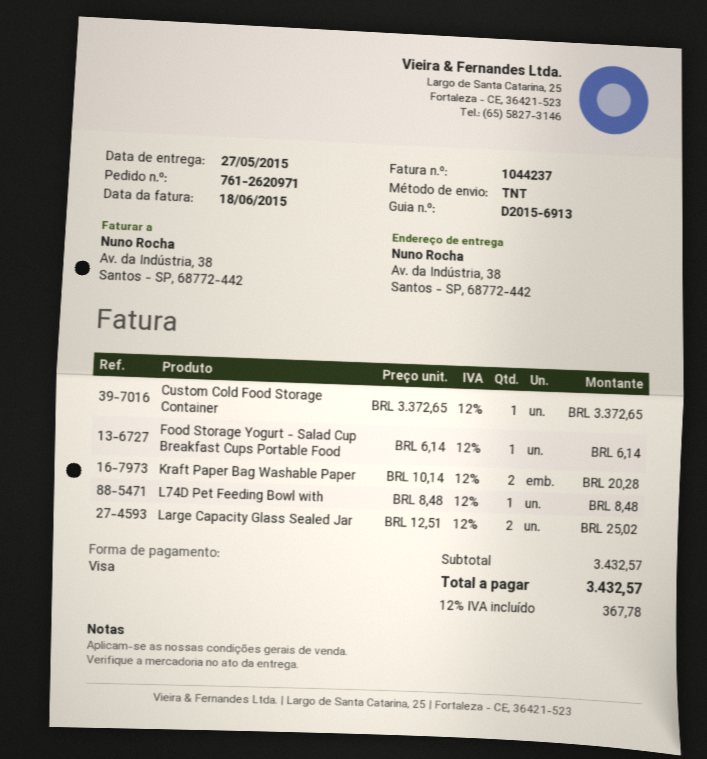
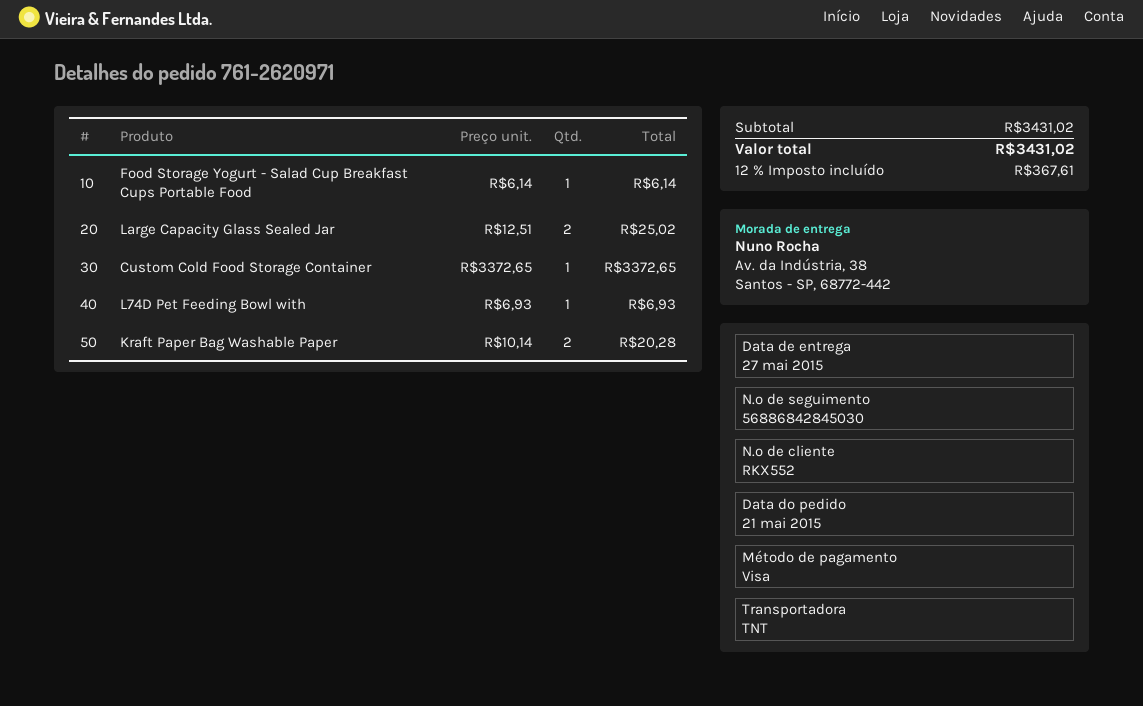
L74D Pet Feeding Bowl with: 1 x 8.48 = 8.48 -> 1 x 6.93 = 6.93
subtotal: 3432.57 -> 3431.02
tax: 12% = 367.78 -> 12% = 367.61
total: 3432.57 -> 3431.02

